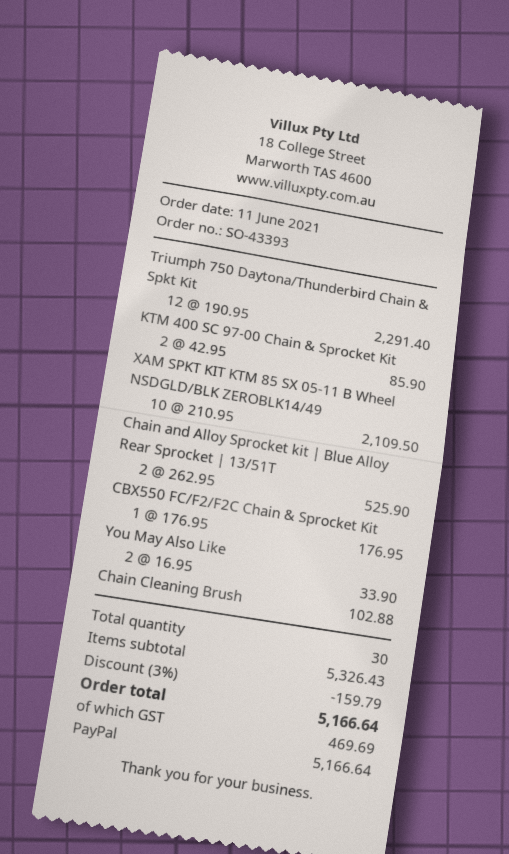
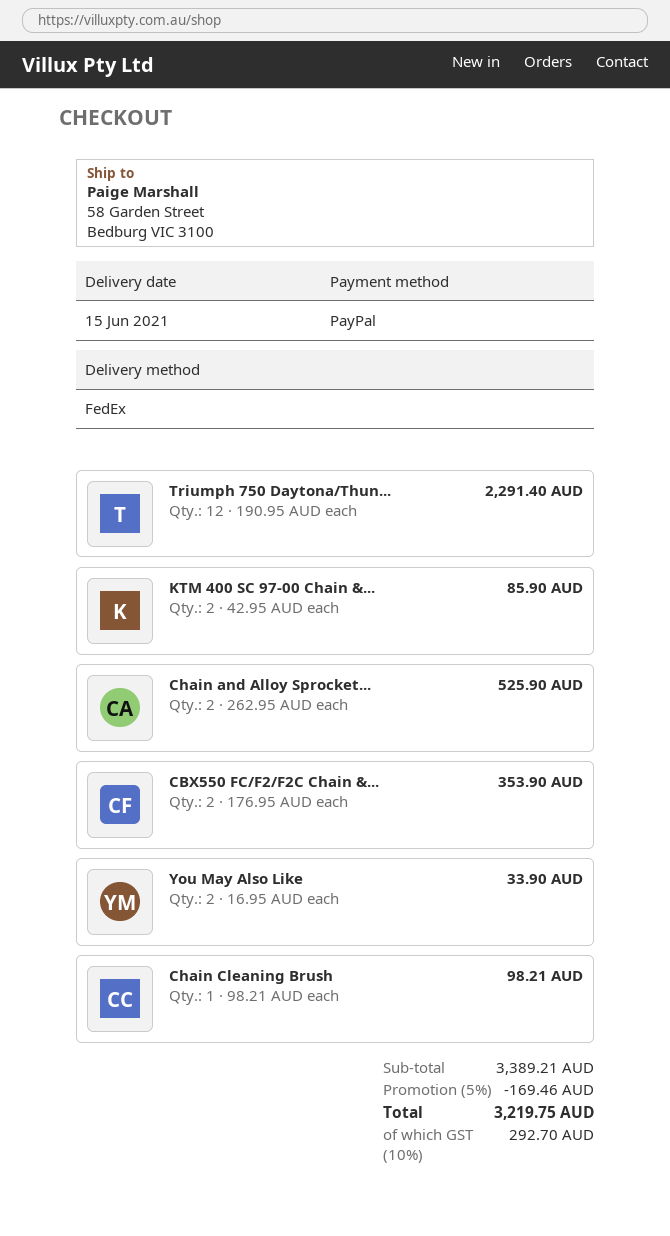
XAM SPKT KIT KTM 85 SX 05-11 B Wheel NSDGLD/BLK ZEROBLK14/49: 10 x 210.95 = 2109.50 -> none
CBX550 FC/F2/F2C Chain & Sprocket Kit: 1 x 176.95 = 176.95 -> 2 x 176.95 = 353.90
Chain Cleaning Brush: 1 x 102.88 = 102.88 -> 1 x 98.21 = 98.21
subtotal: 5326.43 -> 3389.21
discount: 3% = 159.79 -> 5% = 169.46
tax: 469.69 -> 292.70
total: 5166.64 -> 3219.75

